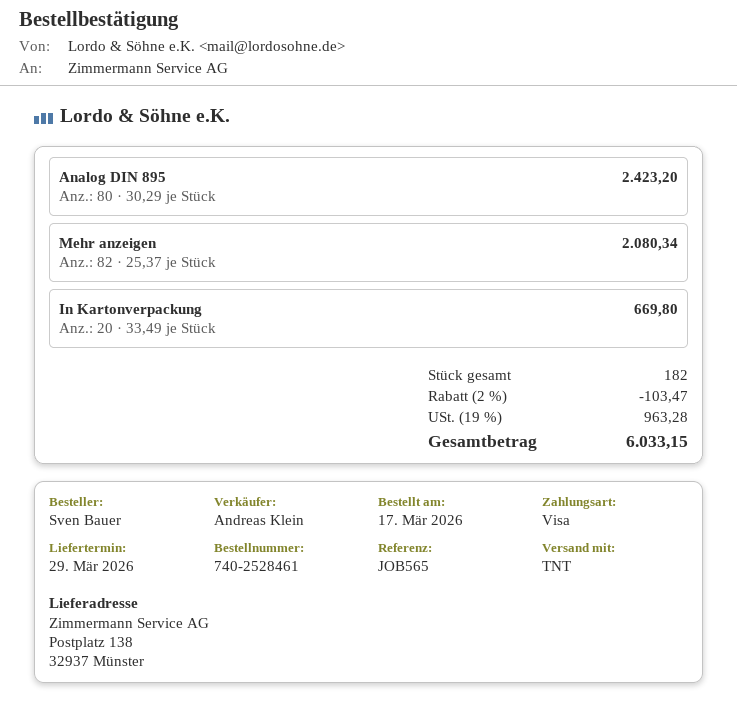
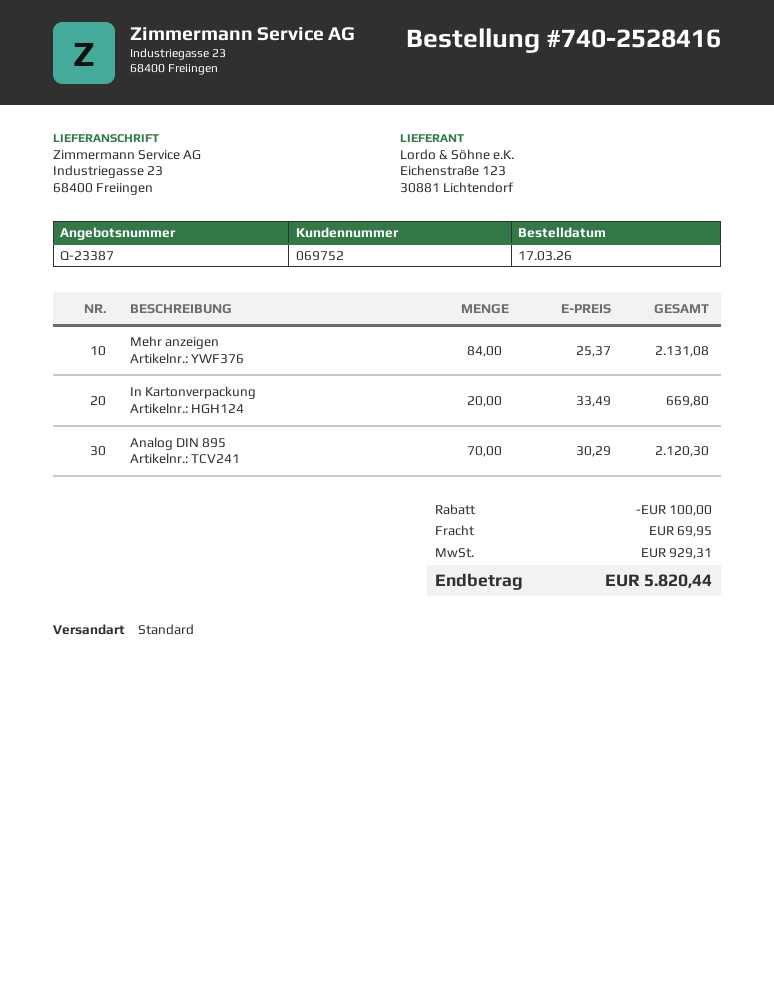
order number: 740-2528461 -> 740-2528416
shipping method: TNT -> standard
ship to: Postplatz 138, 32937 Münster -> Industriegasse 23, 68400 Freiingen
Analog DIN 895: 80 x 30.29 = 2423.20 -> 70 x 30.29 = 2120.30
Mehr anzeigen: 82 x 25.37 = 2080.34 -> 84 x 25.37 = 2131.08
discount: 103.47 -> 100.00
shipping: none -> 69.95
tax: 963.28 -> 929.31
total: 6033.15 -> 5820.44

